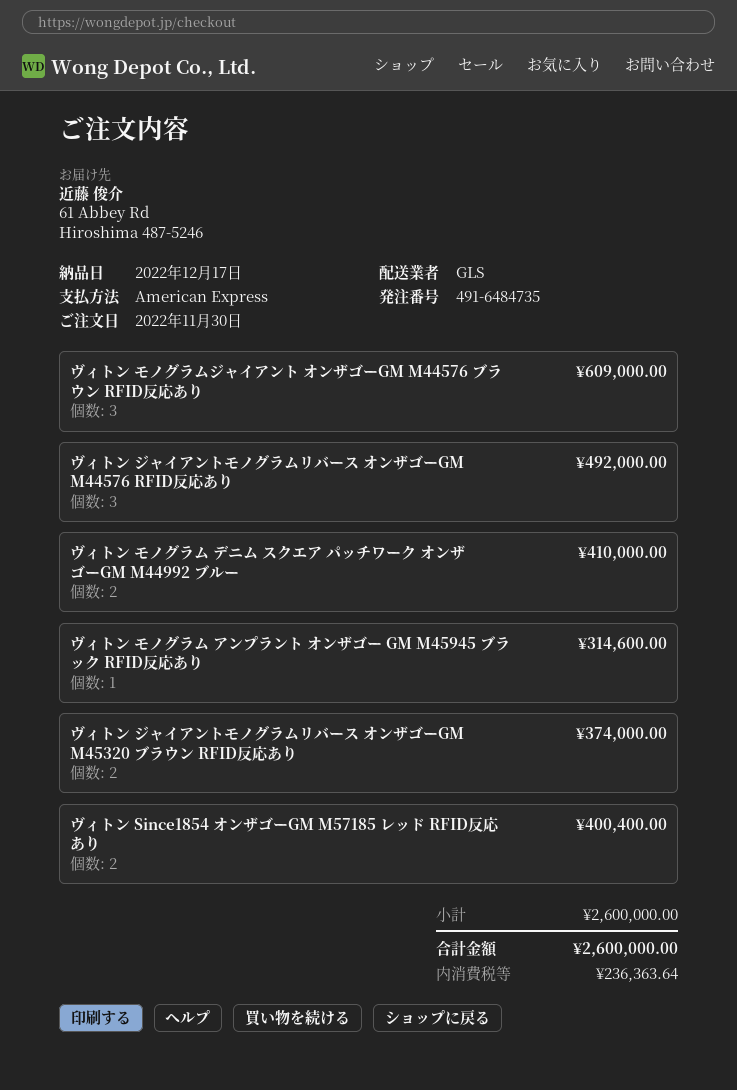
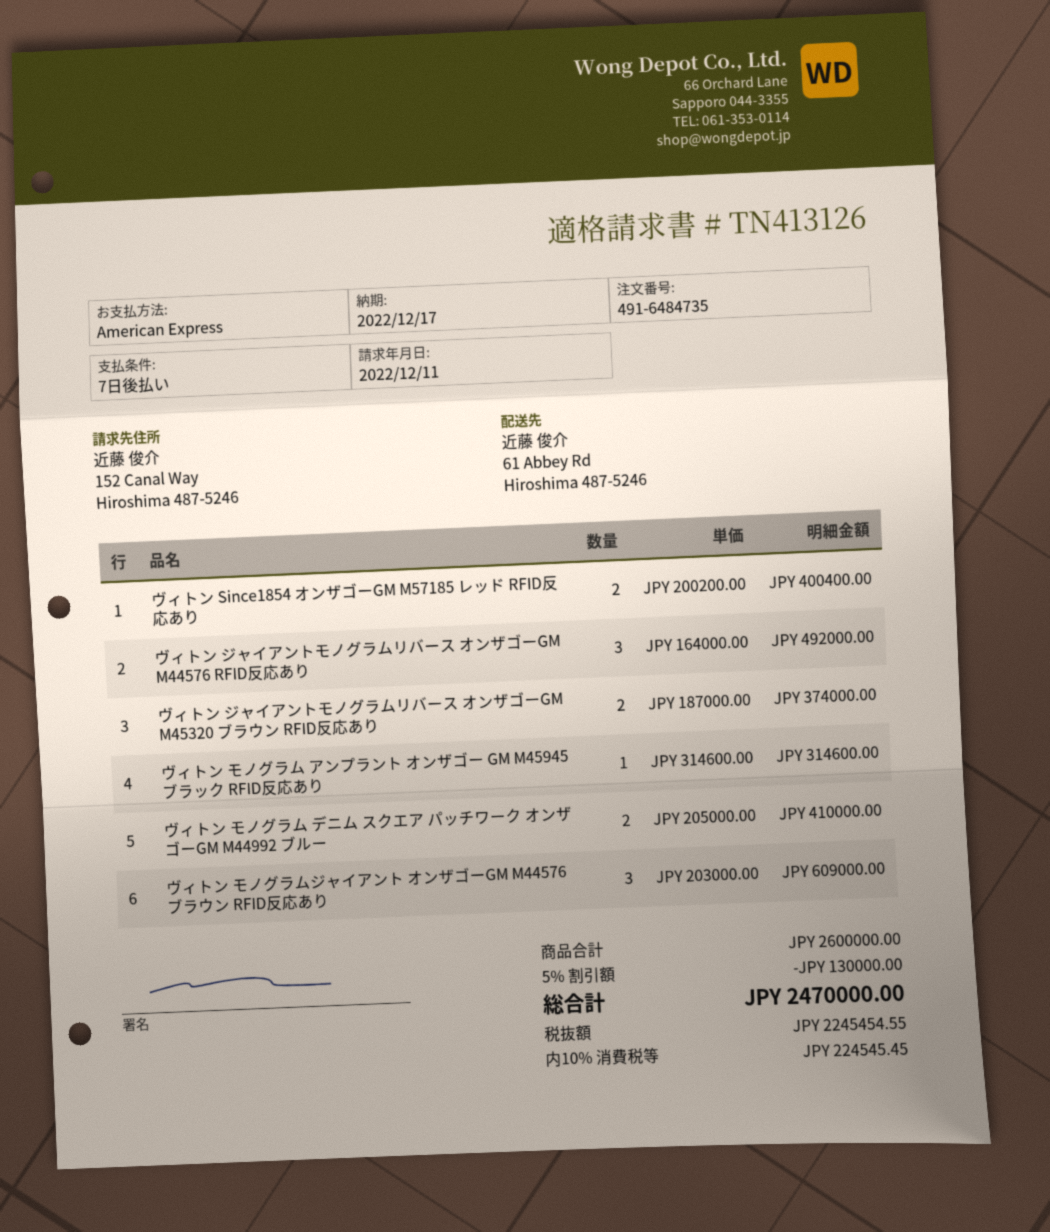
discount: none -> 5% = 130000.00
tax: 236363.64 -> 224545.45
total: 2600000.00 -> 2470000.00

